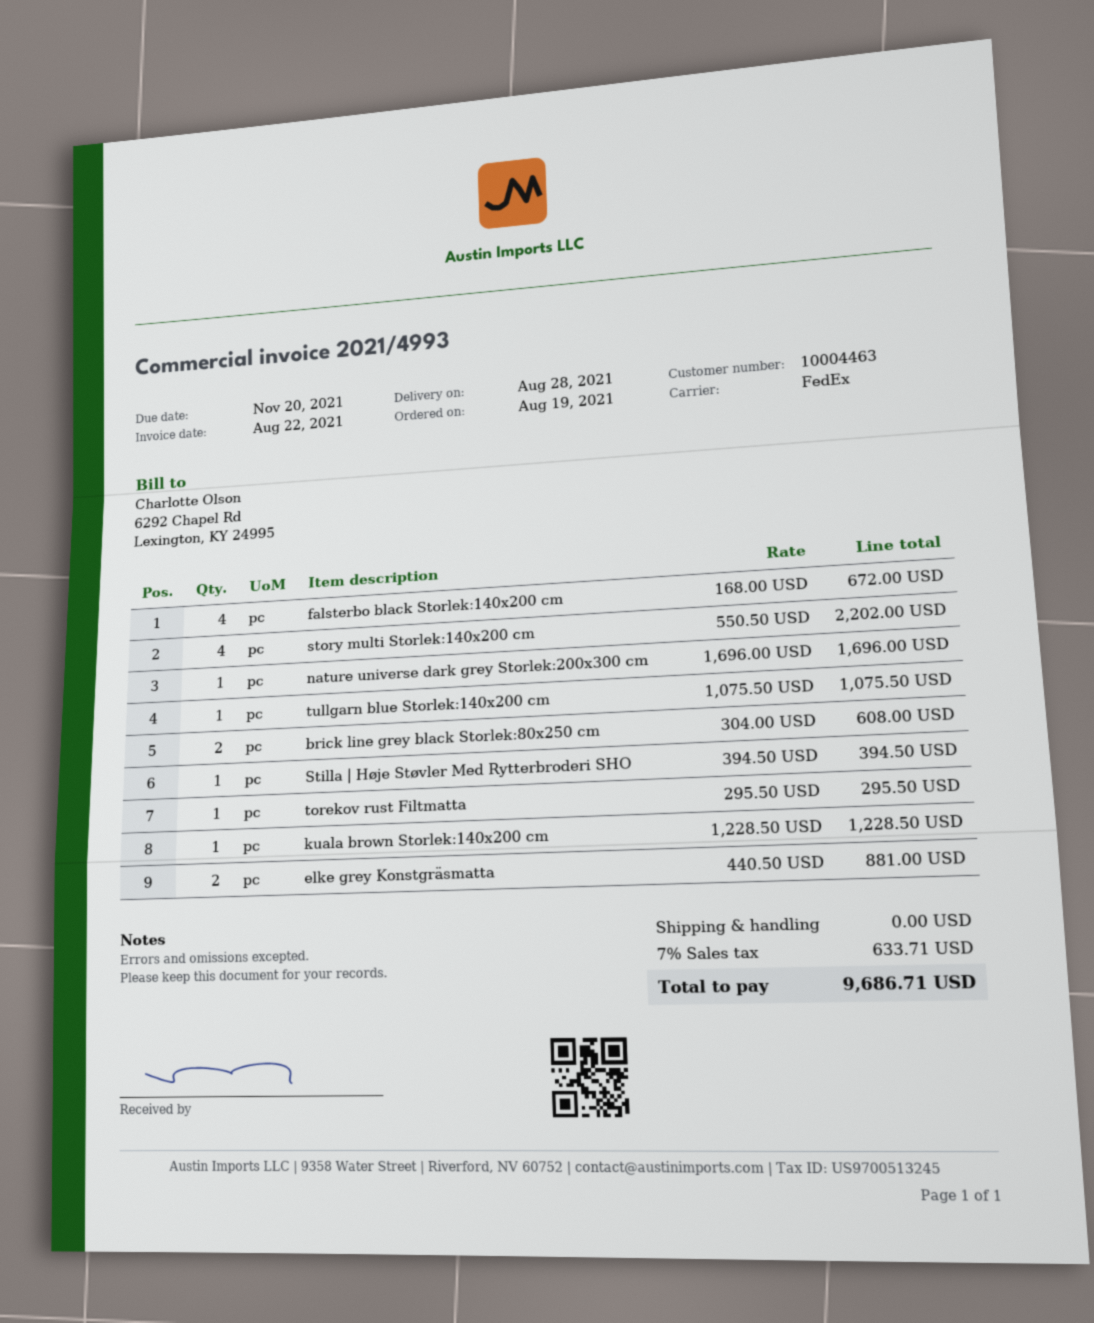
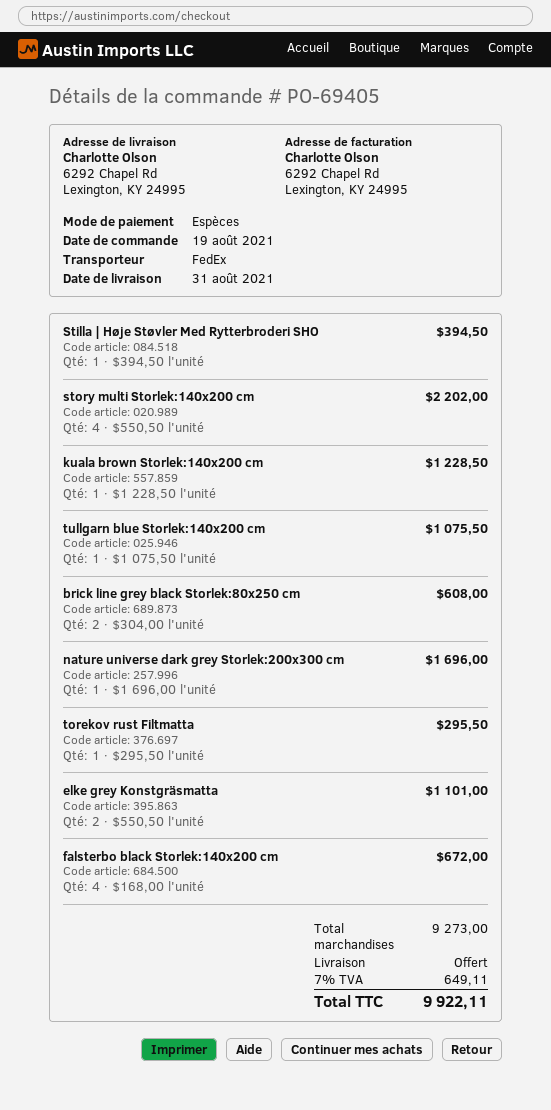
delivery date: 2021-08-28 -> 2021-08-31
elke grey Konstgräsmatta: 2 x 440.50 = 881.00 -> 2 x 550.50 = 1101.00
tax: 7% = 633.71 -> 7% = 649.11
total: 9686.71 -> 9922.11

